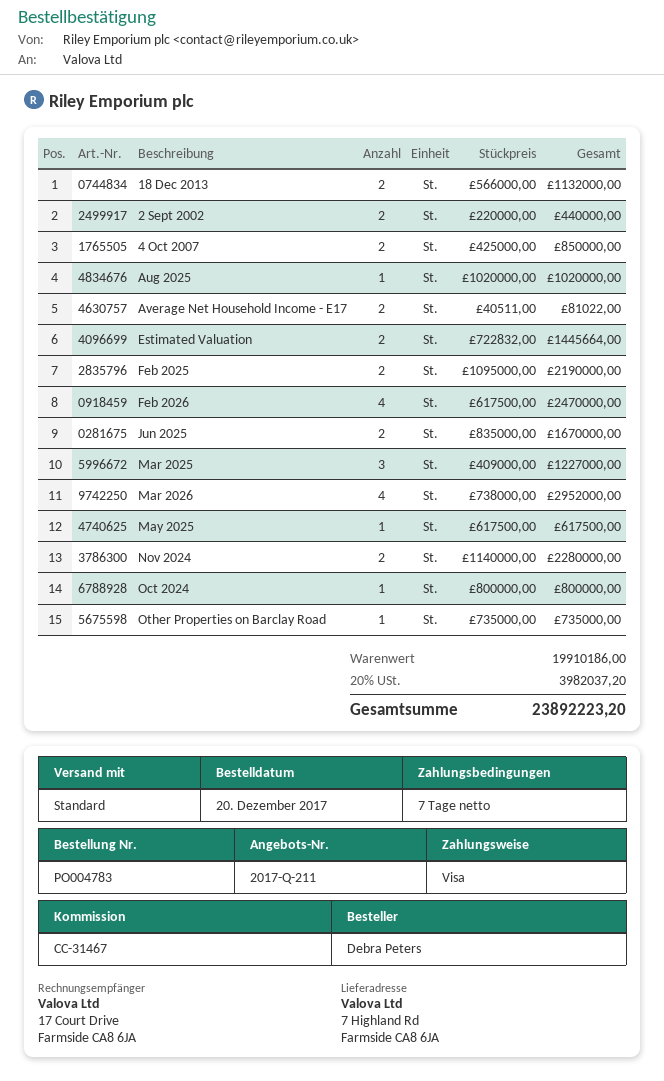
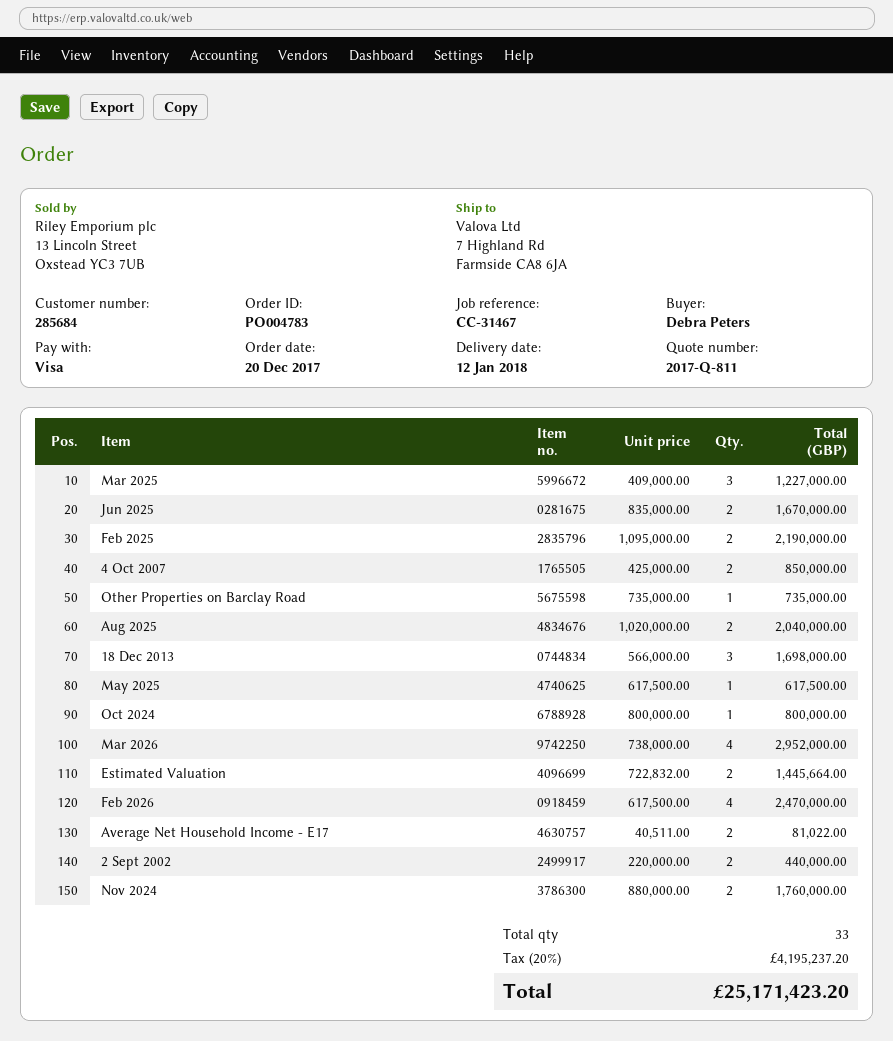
quote number: 2017-Q-211 -> 2017-Q-811
18 Dec 2013: 2 x 566000.00 = 1132000.00 -> 3 x 566000.00 = 1698000.00
Aug 2025: 1 x 1020000.00 = 1020000.00 -> 2 x 1020000.00 = 2040000.00
Nov 2024: 2 x 1140000.00 = 2280000.00 -> 2 x 880000.00 = 1760000.00
tax: 20% = 3982037.20 -> 20% = 4195237.20
total: 23892223.20 -> 25171423.20

